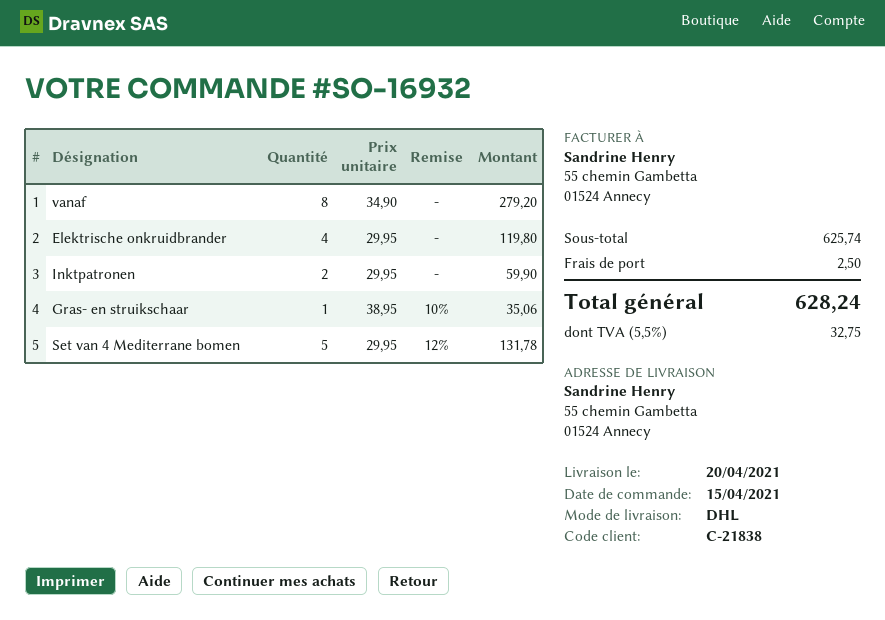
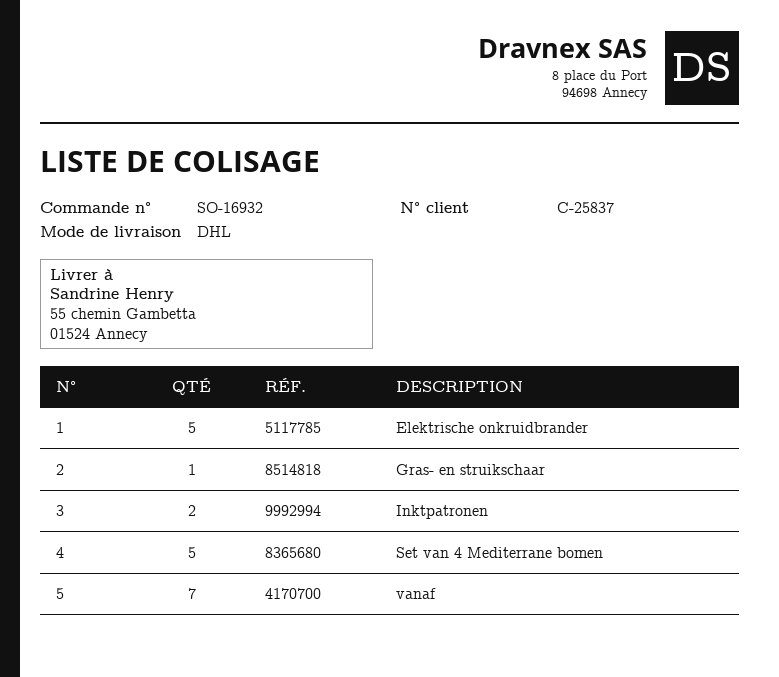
customer number: C-21838 -> C-25837
vanaf: 8 -> 7
Elektrische onkruidbrander: 4 -> 5

